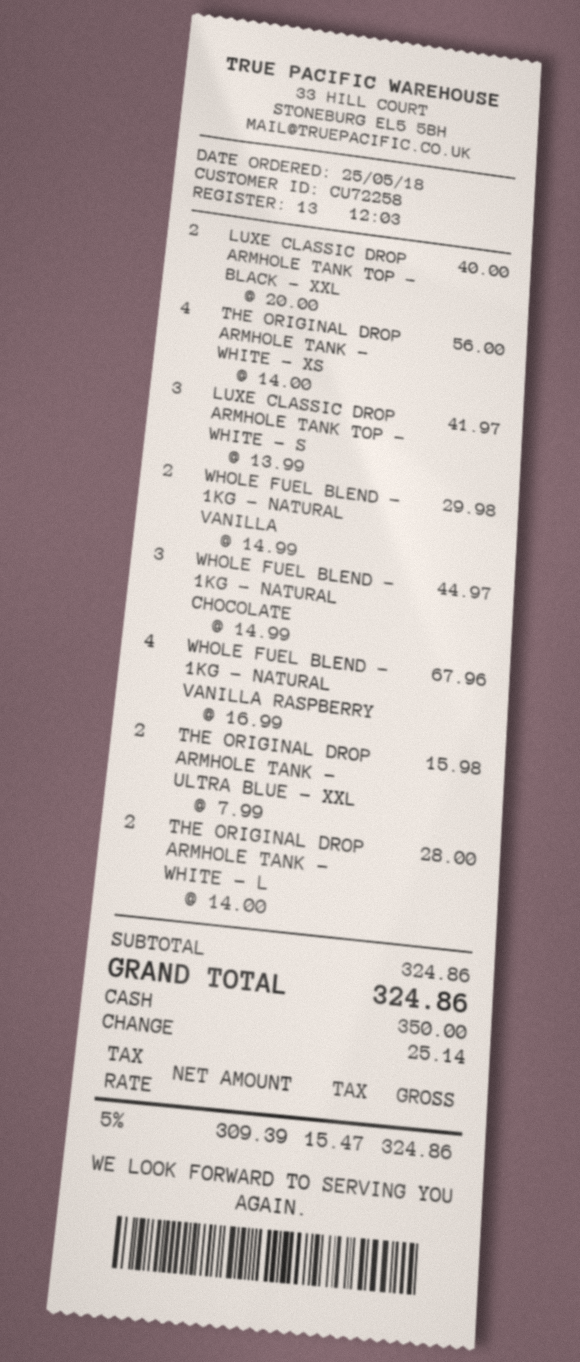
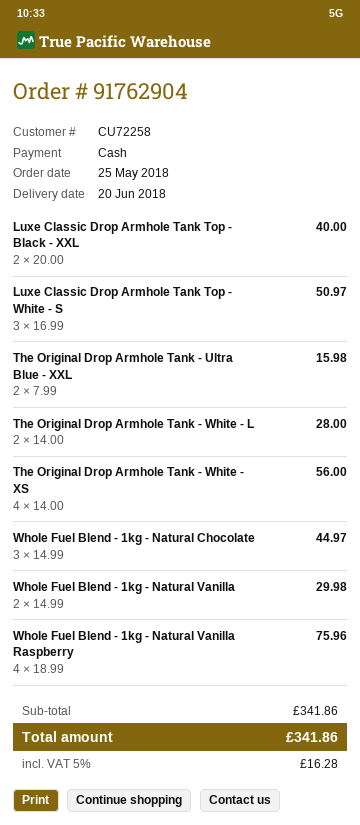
LUXE CLASSIC DROP ARMHOLE TANK TOP - WHITE - S: 3 x 13.99 = 41.97 -> 3 x 16.99 = 50.97
WHOLE FUEL BLEND - 1KG - NATURAL VANILLA RASPBERRY: 4 x 16.99 = 67.96 -> 4 x 18.99 = 75.96
subtotal: 324.86 -> 341.86
tax: 5% = 15.47 -> 5% = 16.28
total: 324.86 -> 341.86

